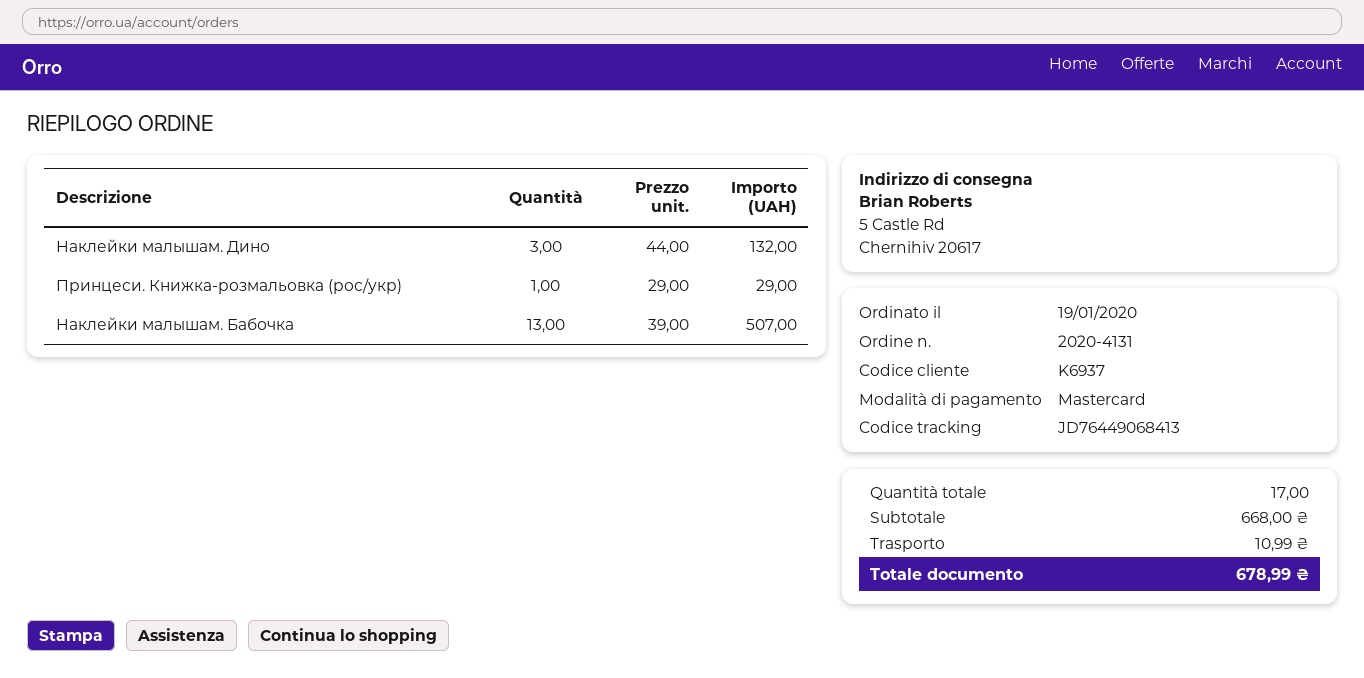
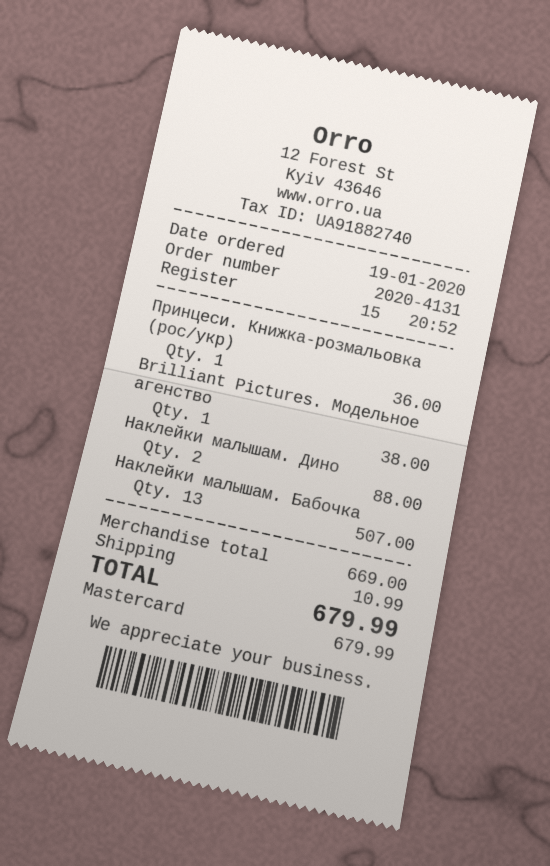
Наклейки малышам. Дино: 3 for 132.00 -> 2 for 88.00
Принцеси. Книжка-розмальовка (рос/укр): 1 for 29.00 -> 1 for 36.00
Brilliant Pictures. Модельное агенство: none -> 1 for 38.00
subtotal: 668.00 -> 669.00
total: 678.99 -> 679.99

